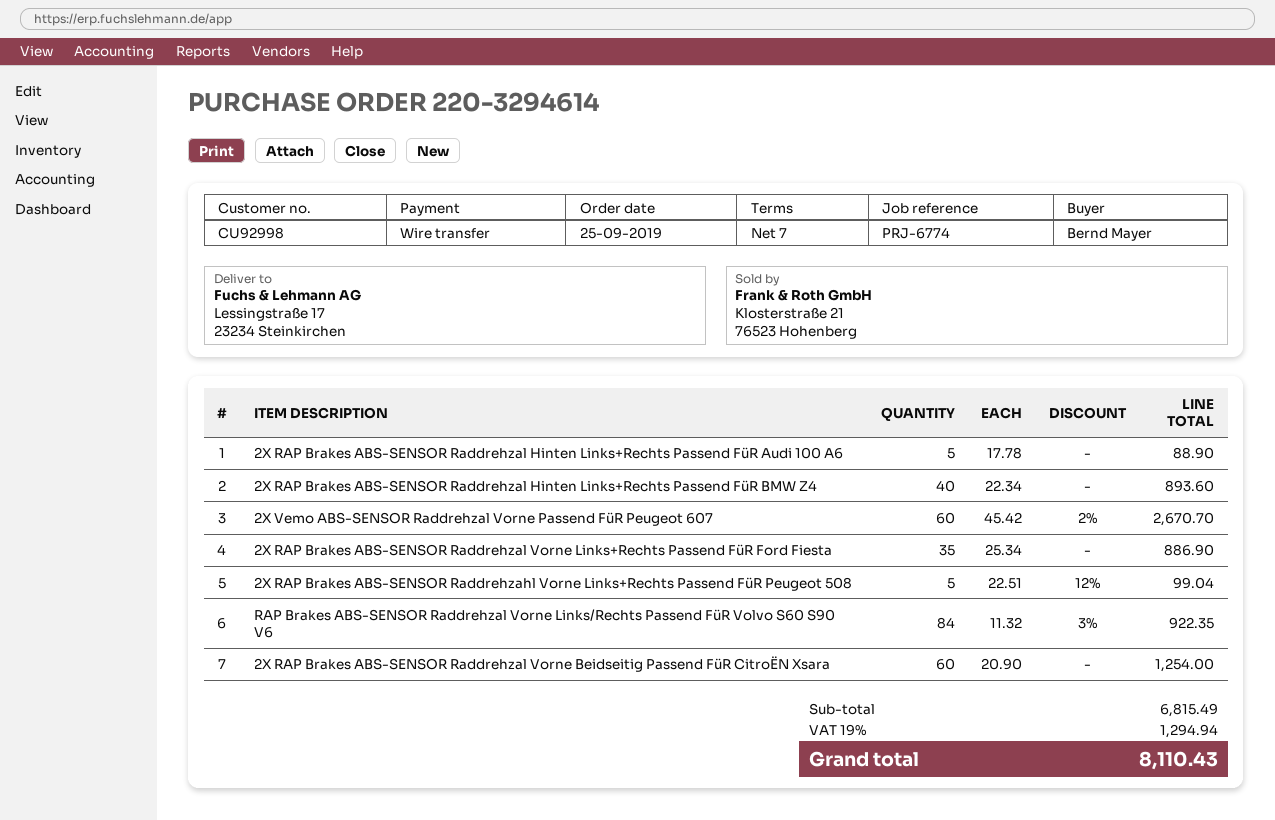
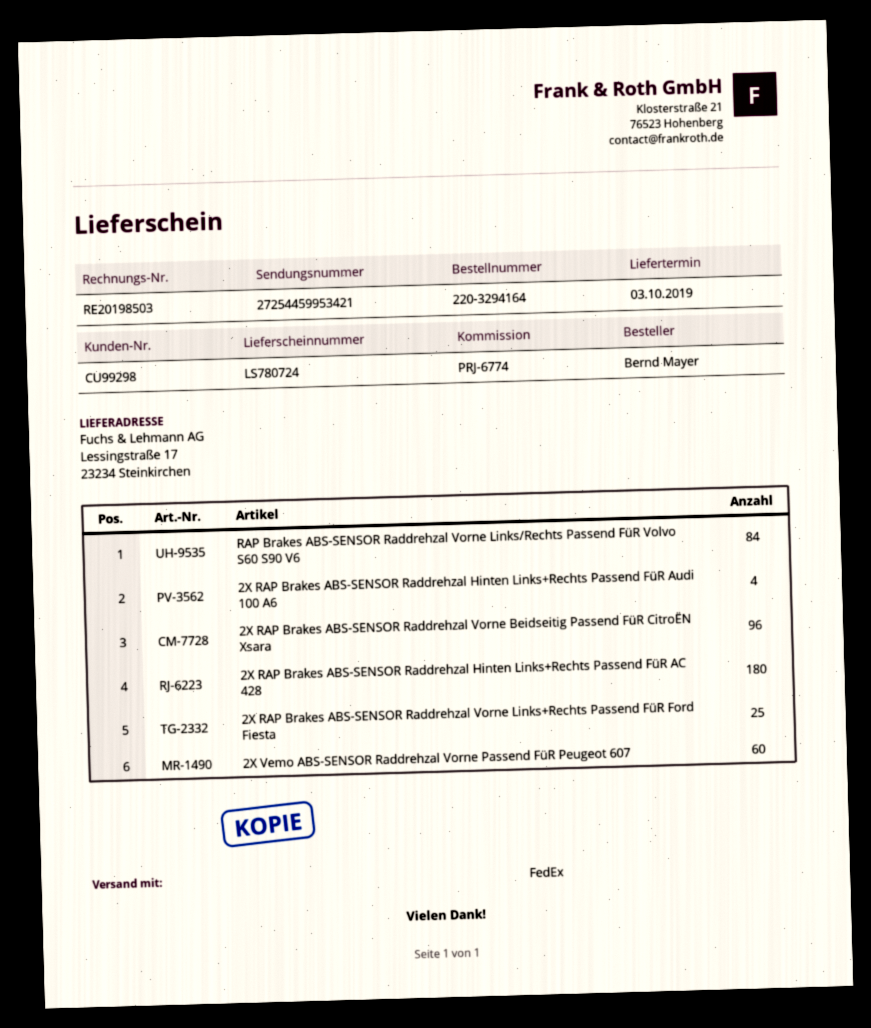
order number: 220-3294614 -> 220-3294164
customer number: CU92998 -> CU99298
2X RAP Brakes ABS-SENSOR Raddrehzal Hinten Links+Rechts Passend FüR Audi 100 A6: 5 -> 4
2X RAP Brakes ABS-SENSOR Raddrehzal Hinten Links+Rechts Passend FüR BMW Z4: 40 -> none
2X RAP Brakes ABS-SENSOR Raddrehzal Vorne Links+Rechts Passend FüR Ford Fiesta: 35 -> 25
2X RAP Brakes ABS-SENSOR Raddrehzahl Vorne Links+Rechts Passend FüR Peugeot 508: 5 -> none
2X RAP Brakes ABS-SENSOR Raddrehzal Vorne Beidseitig Passend FüR CitroËN Xsara: 60 -> 96
2X RAP Brakes ABS-SENSOR Raddrehzal Hinten Links+Rechts Passend FüR AC 428: none -> 180

